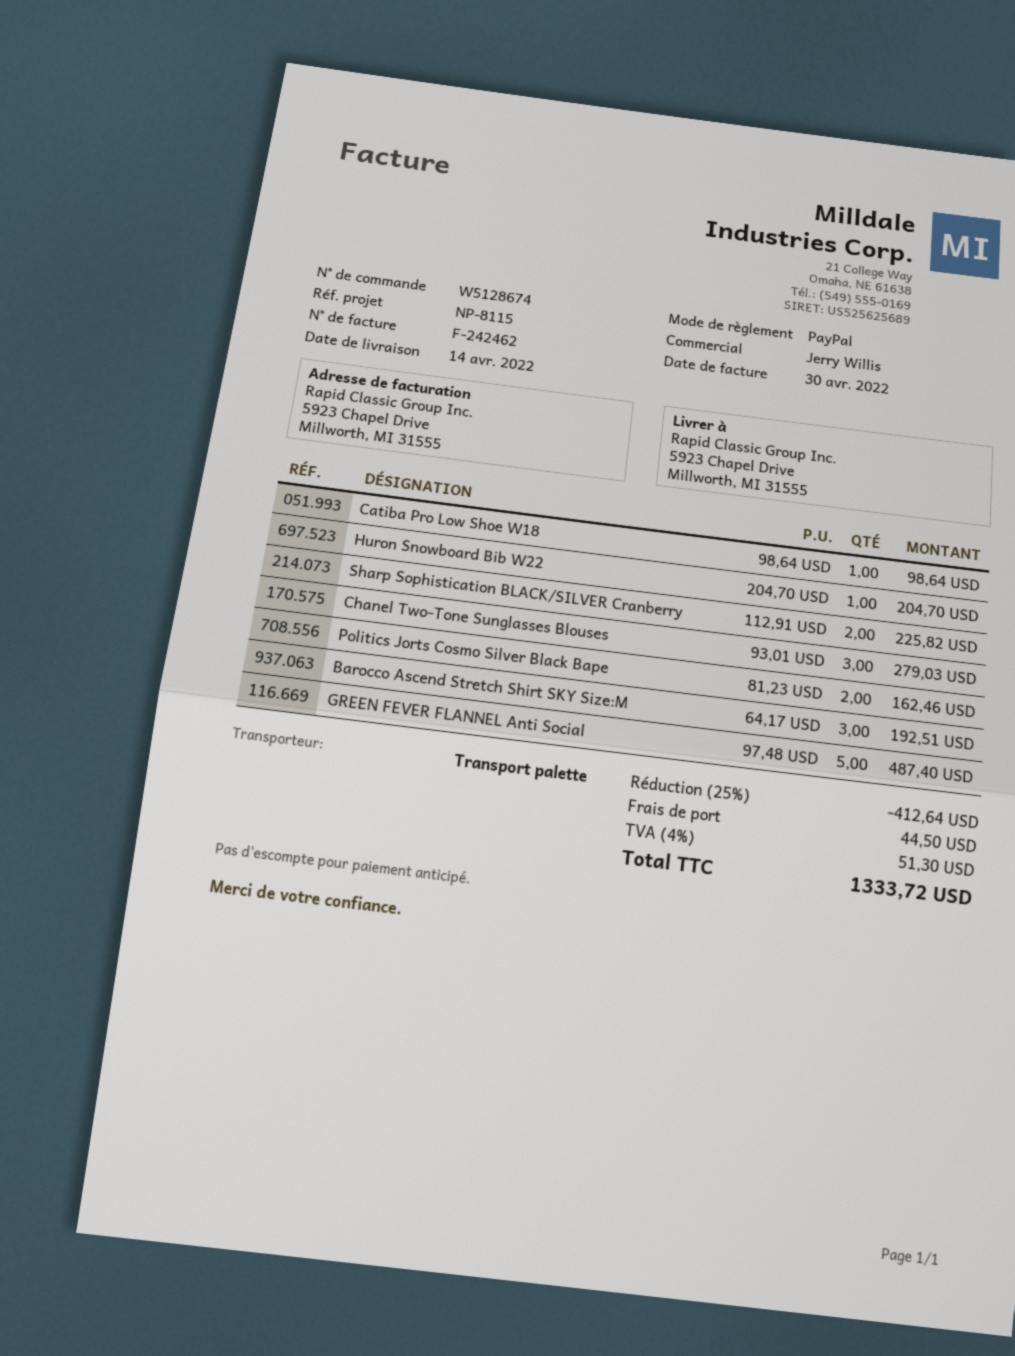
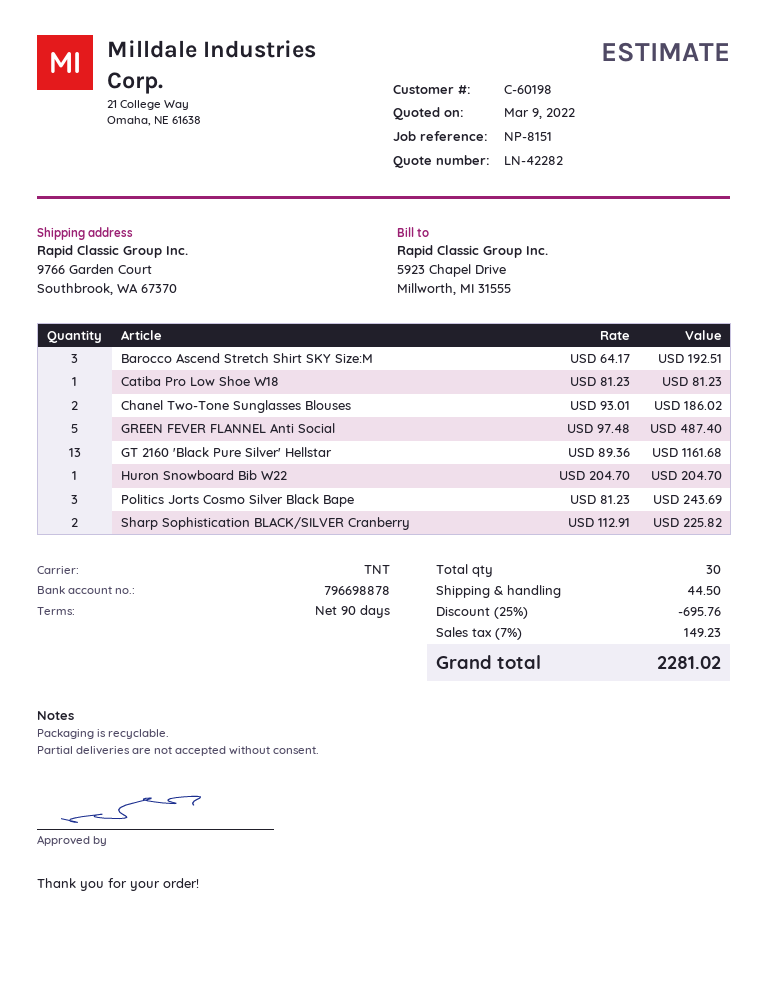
reference: NP-8115 -> NP-8151
shipping method: pallet freight -> TNT
ship to: 5923 Chapel Drive, Millworth, MI 31555 -> 9766 Garden Court, Southbrook, WA 67370
Catiba Pro Low Shoe W18: 1 x 98.64 = 98.64 -> 1 x 81.23 = 81.23
Chanel Two-Tone Sunglasses Blouses: 3 x 93.01 = 279.03 -> 2 x 93.01 = 186.02
Politics Jorts Cosmo Silver Black Bape: 2 x 81.23 = 162.46 -> 3 x 81.23 = 243.69
GT 2160 'Black Pure Silver' Hellstar: none -> 13 x 89.36 = 1161.68
discount: 25% = 412.64 -> 25% = 695.76
tax: 4% = 51.30 -> 7% = 149.23
total: 1333.72 -> 2281.02

